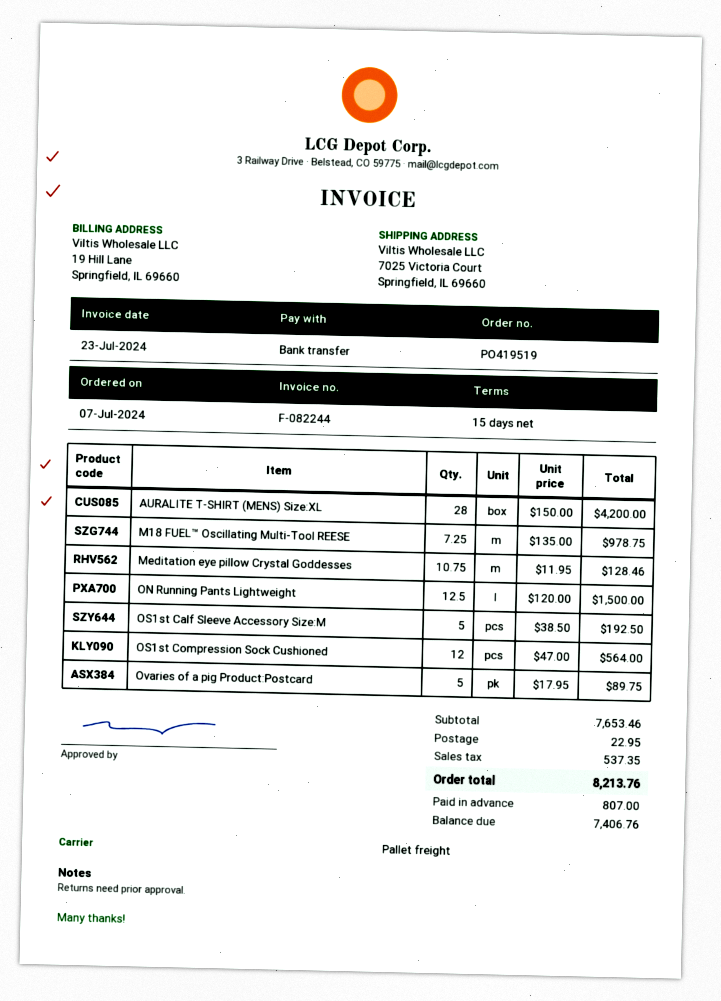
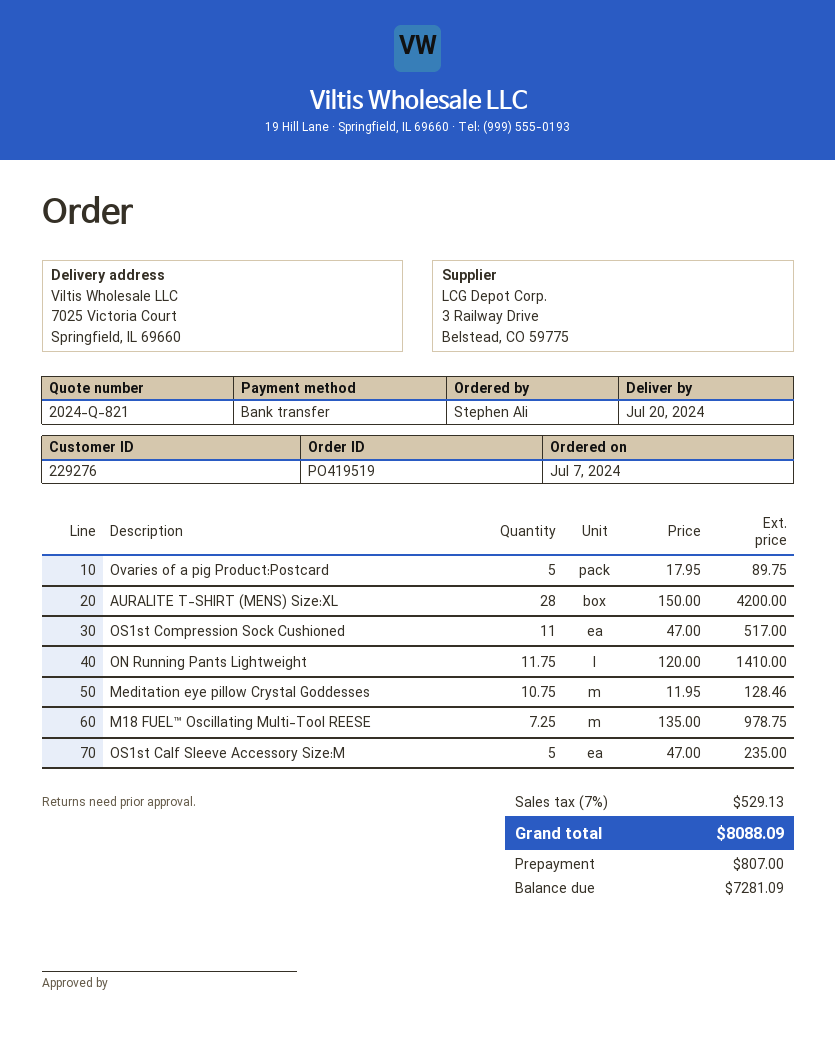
ON Running Pants Lightweight: 12.5 x 120.00 = 1500.00 -> 11.75 x 120.00 = 1410.00
OS1st Calf Sleeve Accessory Size:M: 5 x 38.50 = 192.50 -> 5 x 47.00 = 235.00
OS1st Compression Sock Cushioned: 12 x 47.00 = 564.00 -> 11 x 47.00 = 517.00
shipping: 22.95 -> none
tax: 537.35 -> 529.13
total: 8213.76 -> 8088.09
balance: 7406.76 -> 7281.09

